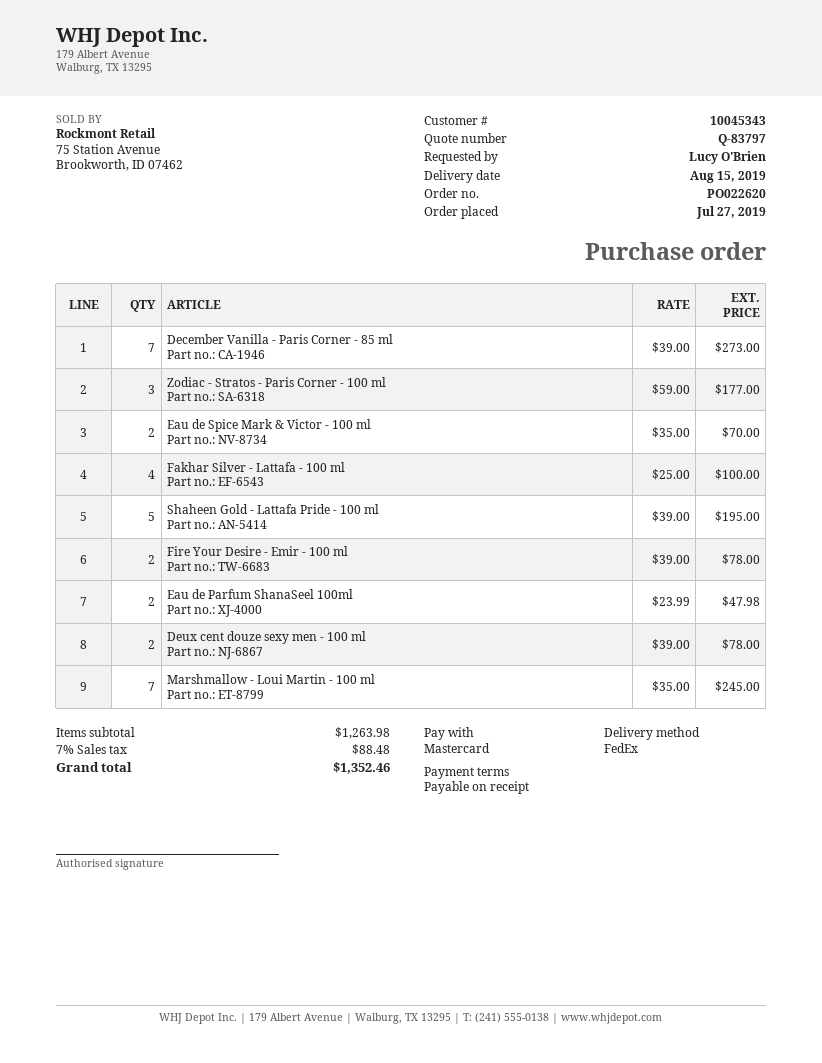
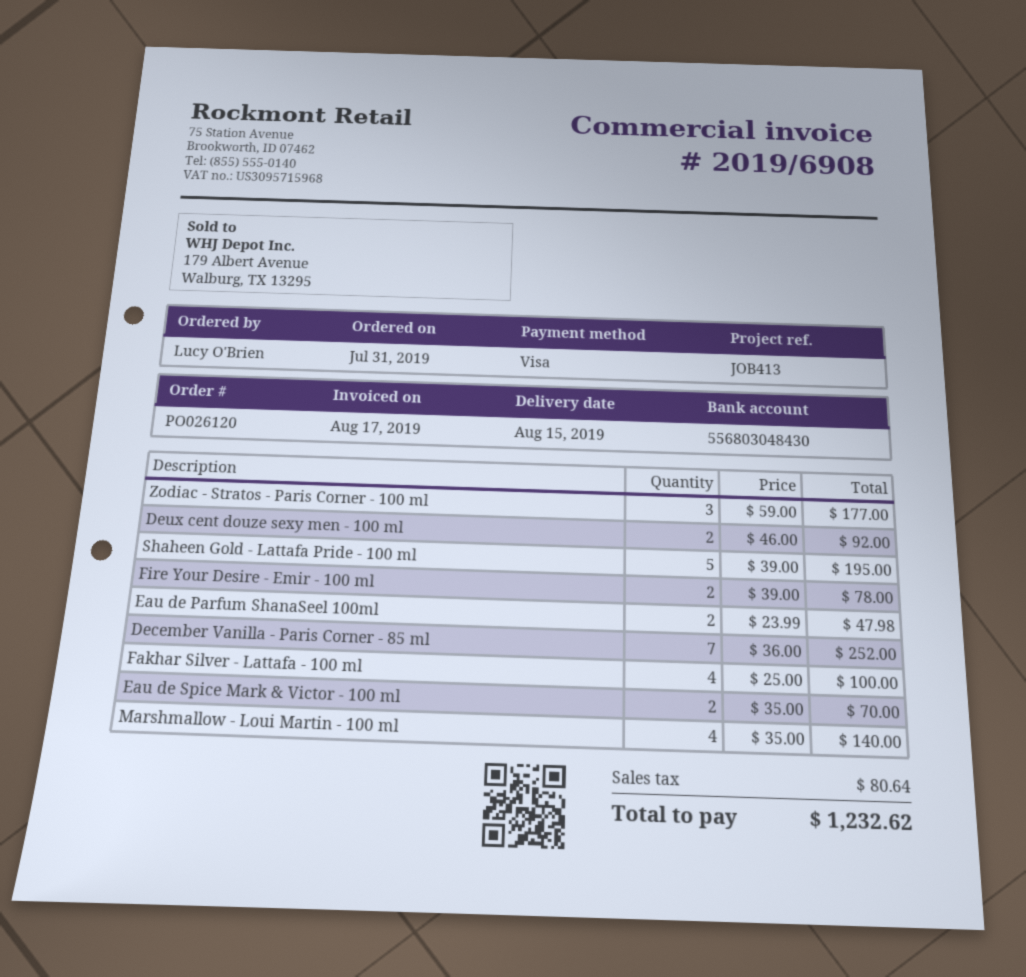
order number: PO022620 -> PO026120
order date: 2019-07-27 -> 2019-07-31
payment method: Mastercard -> Visa
December Vanilla - Paris Corner - 85 ml: 7 x 39.00 = 273.00 -> 7 x 36.00 = 252.00
Deux cent douze sexy men - 100 ml: 2 x 39.00 = 78.00 -> 2 x 46.00 = 92.00
Marshmallow - Loui Martin - 100 ml: 7 x 35.00 = 245.00 -> 4 x 35.00 = 140.00
tax: 88.48 -> 80.64
total: 1352.46 -> 1232.62

